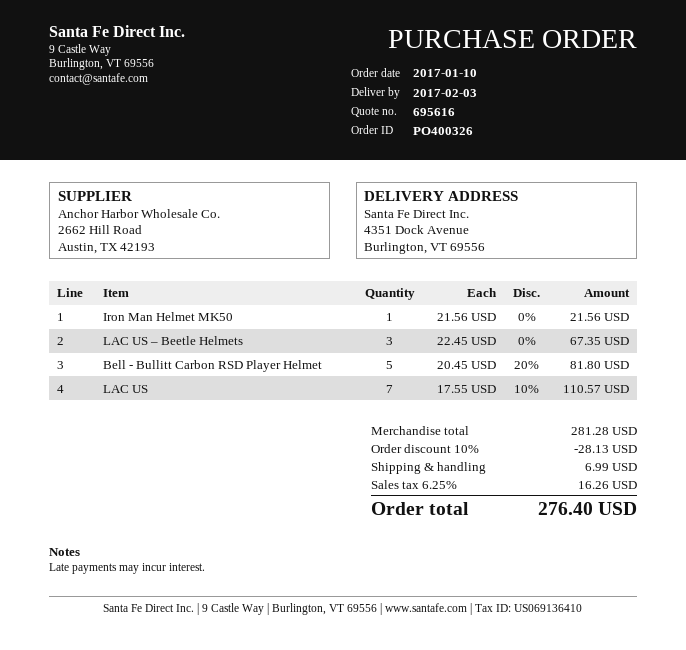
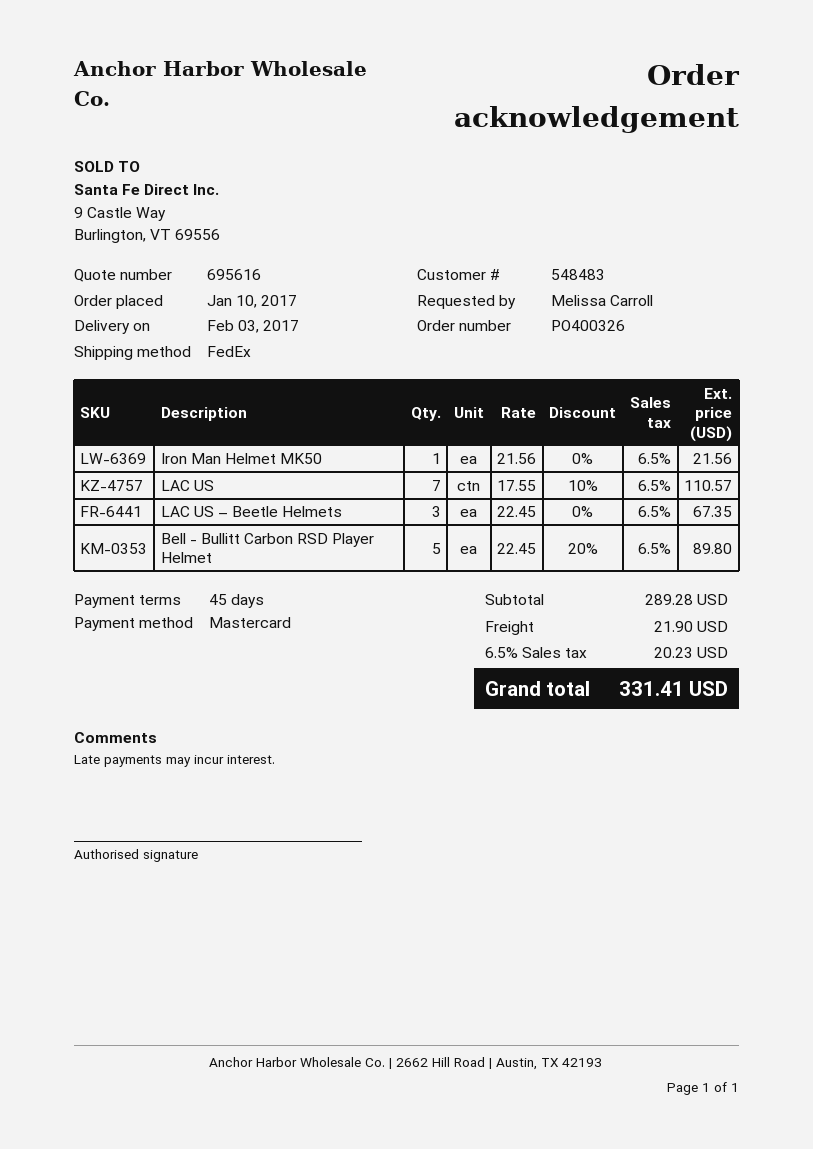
Bell - Bullitt Carbon RSD Player Helmet: 5 x 20.45 - 20% = 81.80 -> 5 x 22.45 - 20% = 89.80
subtotal: 281.28 -> 289.28
discount: 10% = 28.13 -> none
shipping: 6.99 -> 21.90
tax: 6.25% = 16.26 -> 6.5% = 20.23
total: 276.40 -> 331.41

